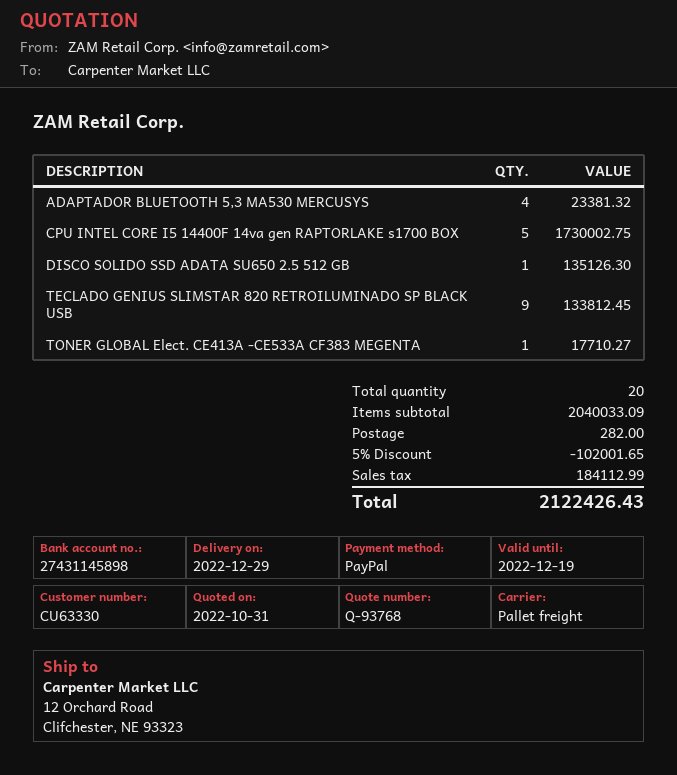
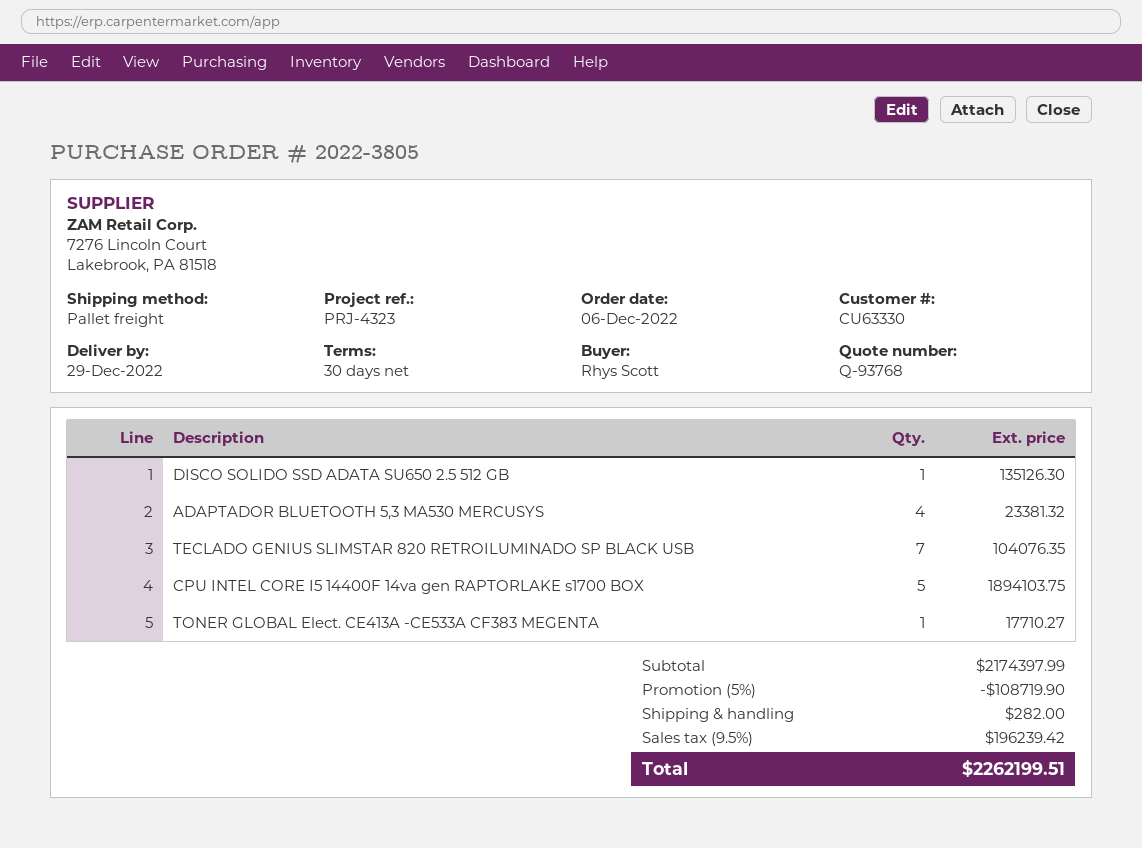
CPU INTEL CORE I5 14400F 14va gen RAPTORLAKE s1700 BOX: 5 for 1730002.75 -> 5 for 1894103.75
TECLADO GENIUS SLIMSTAR 820 RETROILUMINADO SP BLACK USB: 9 for 133812.45 -> 7 for 104076.35
subtotal: 2040033.09 -> 2174397.99
discount: 5% = 102001.65 -> 5% = 108719.90
tax: 184112.99 -> 196239.42
total: 2122426.43 -> 2262199.51

